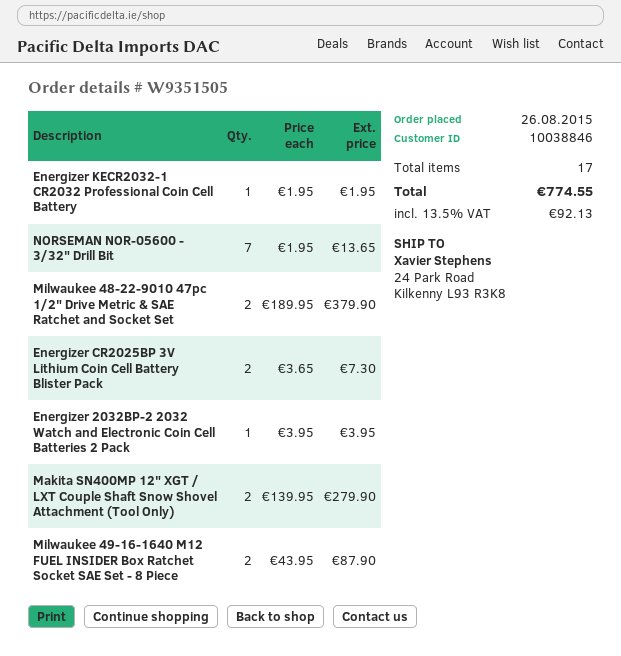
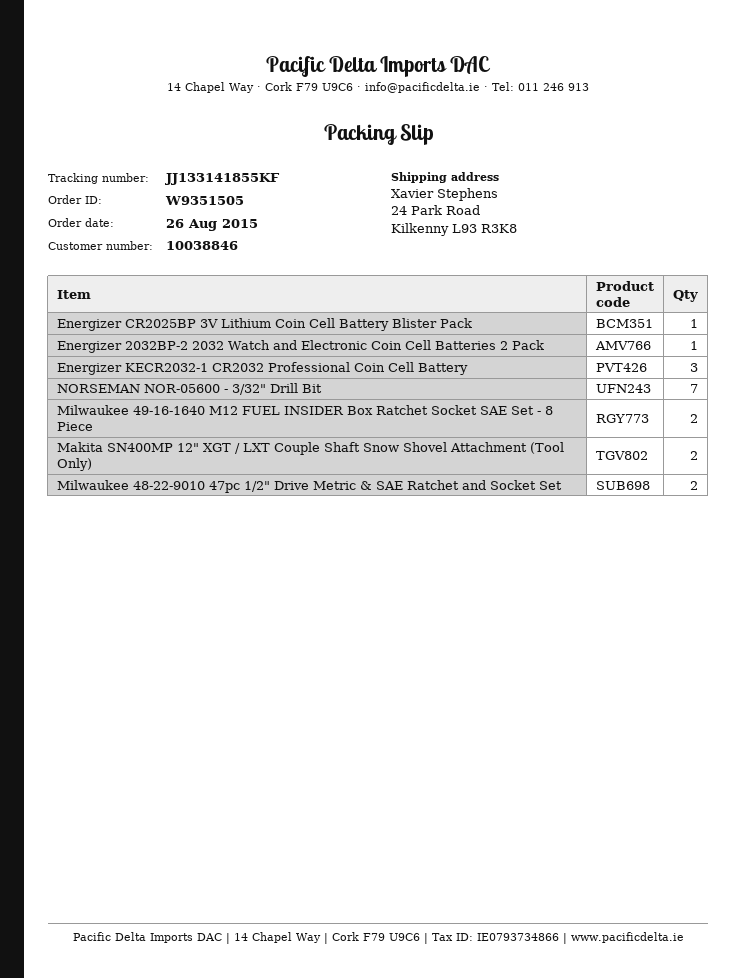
Energizer KECR2032-1 CR2032 Professional Coin Cell Battery: 1 -> 3
Energizer CR2025BP 3V Lithium Coin Cell Battery Blister Pack: 2 -> 1

